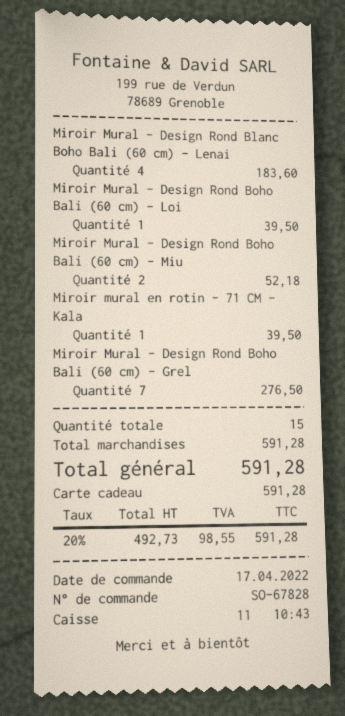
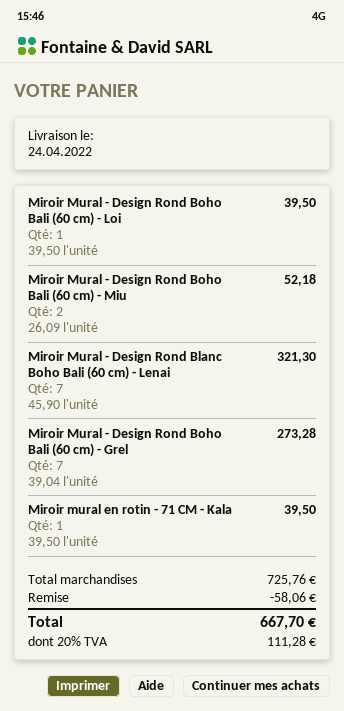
Miroir Mural - Design Rond Blanc Boho Bali (60 cm) - Lenai: 4 for 183.60 -> 7 for 321.30
Miroir Mural - Design Rond Boho Bali (60 cm) - Grel: 7 for 276.50 -> 7 for 273.28
subtotal: 591.28 -> 725.76
discount: none -> 58.06
tax: 20% = 98.55 -> 20% = 111.28
total: 591.28 -> 667.70

